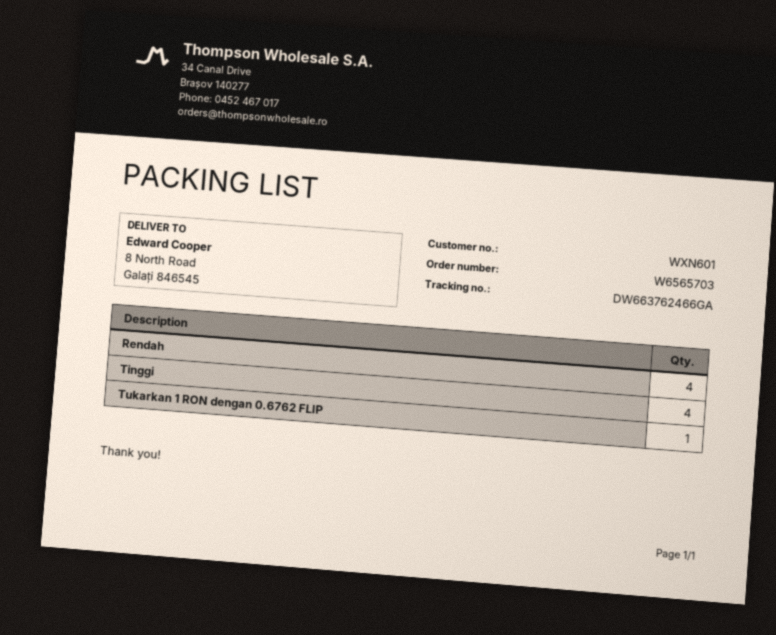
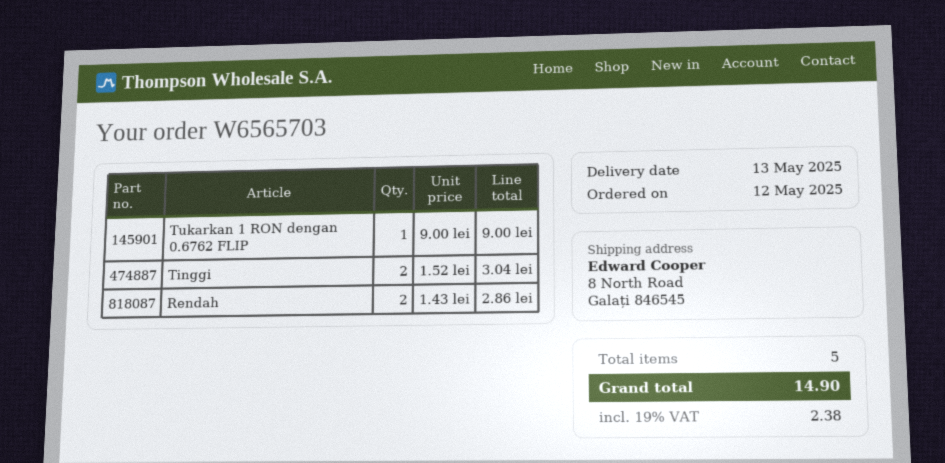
Rendah: 4 -> 2
Tinggi: 4 -> 2

